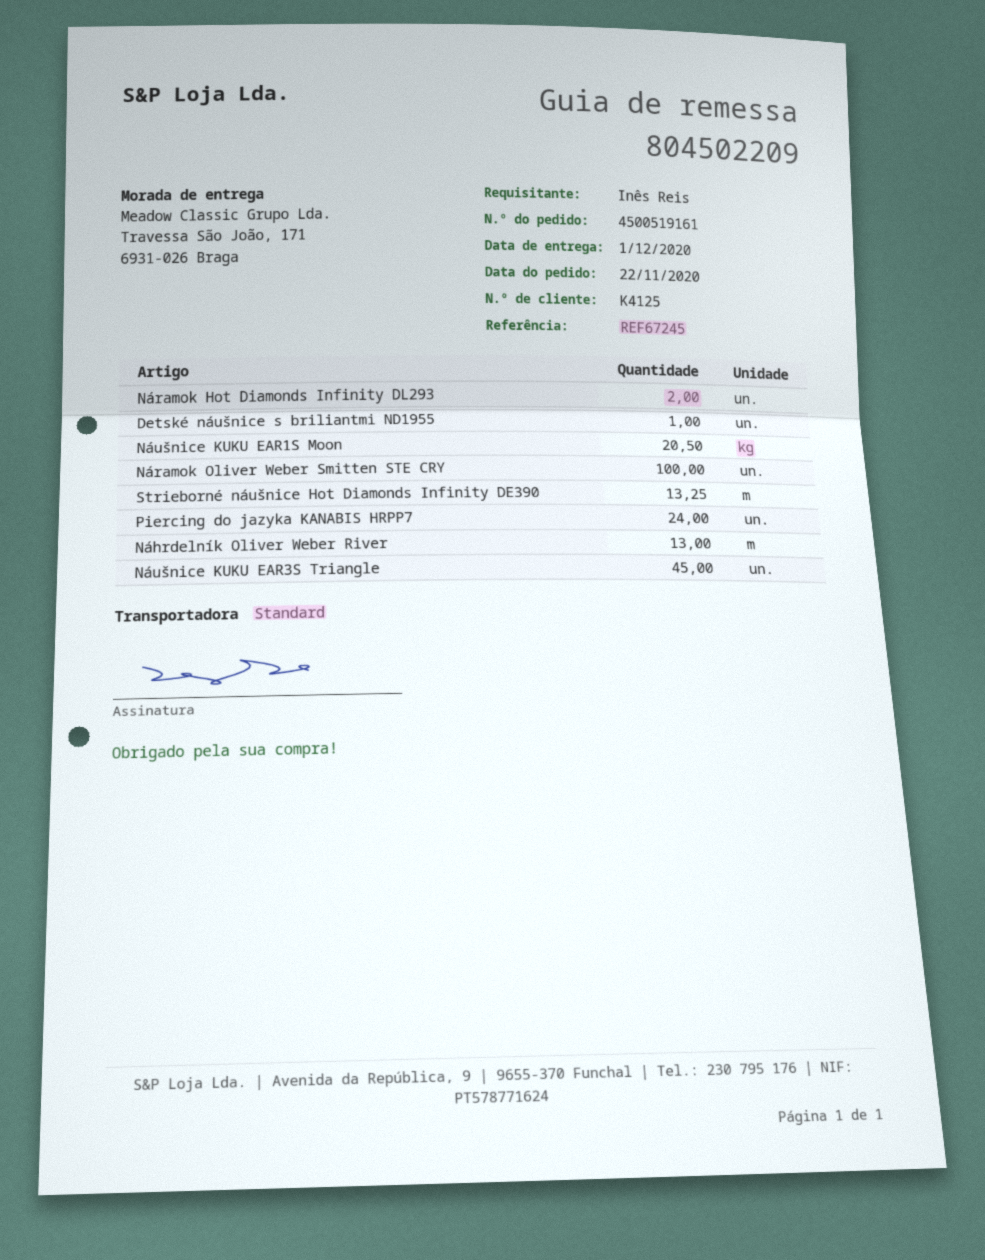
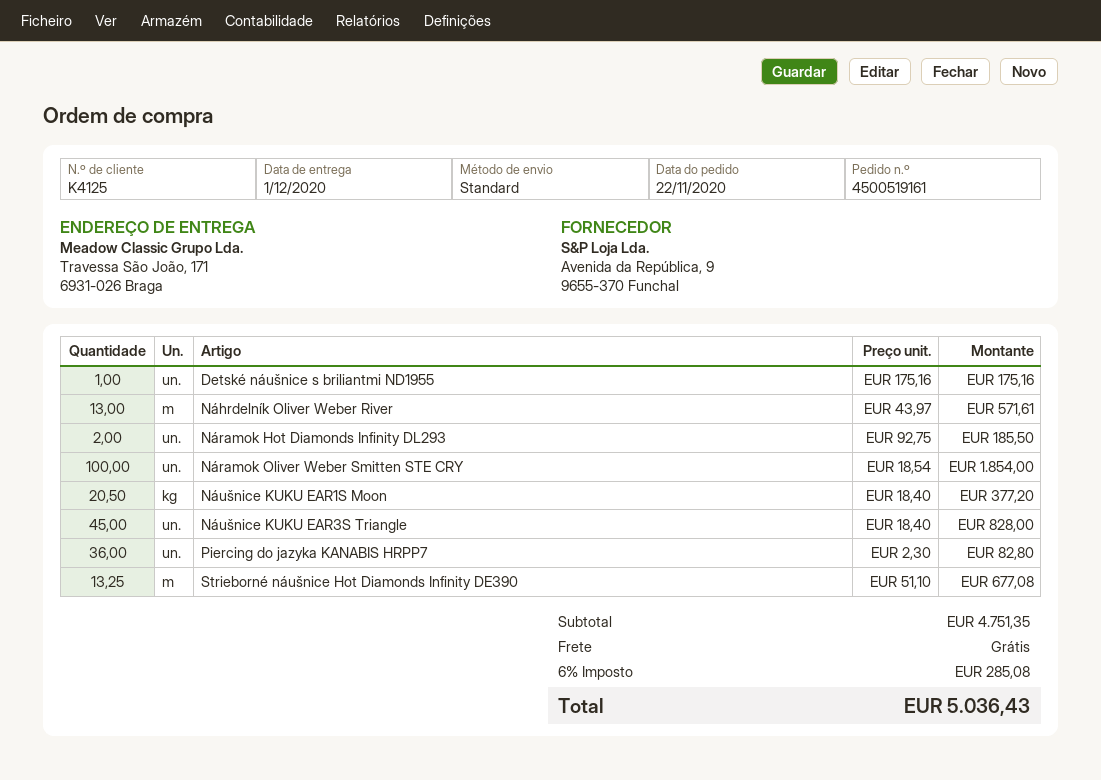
Piercing do jazyka KANABIS HRPP7: 24 -> 36

